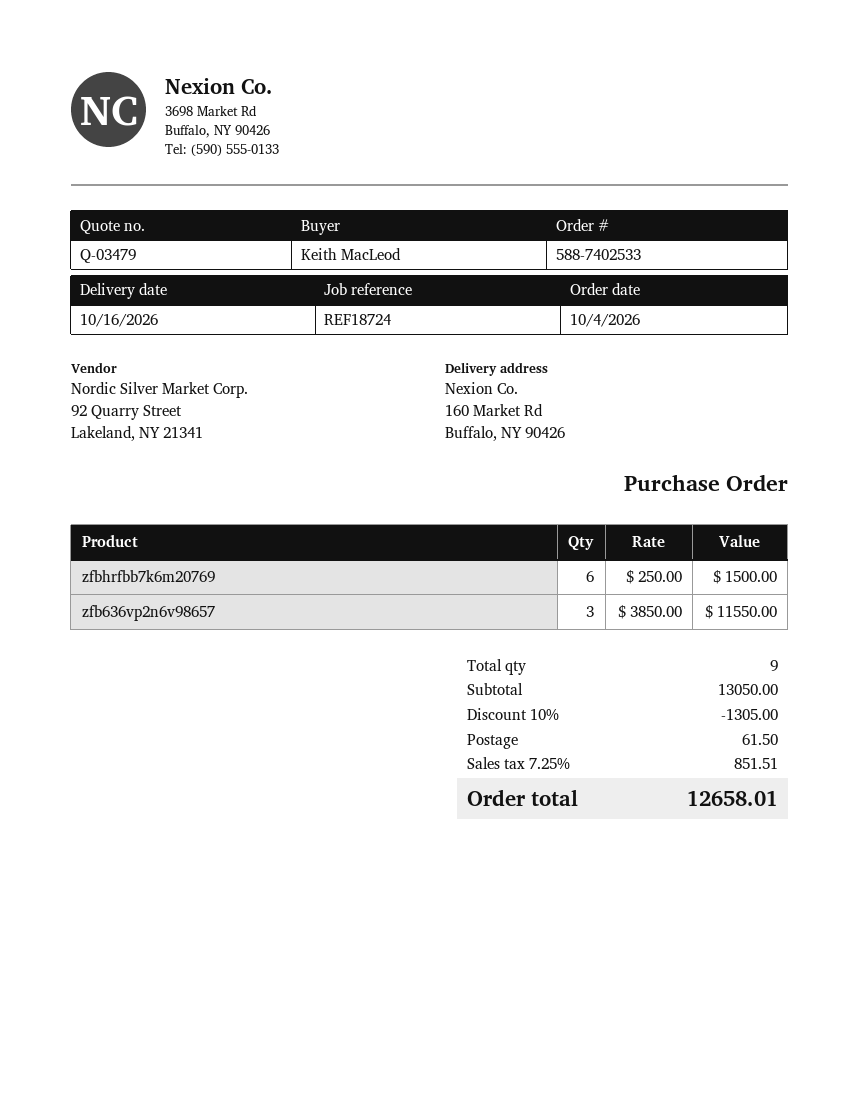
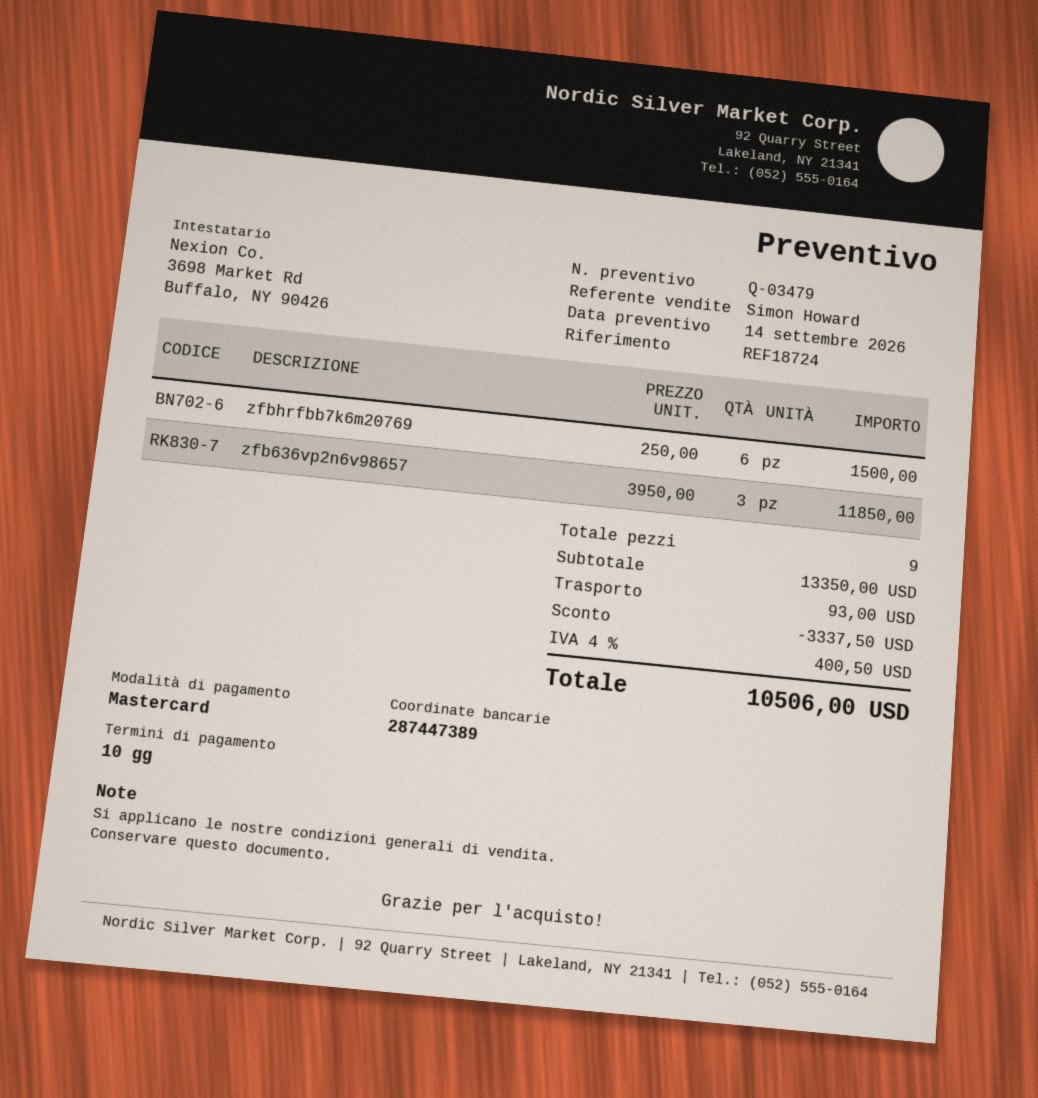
zfb636vp2n6v98657: 3 x 3850.00 = 11550.00 -> 3 x 3950.00 = 11850.00
subtotal: 13050.00 -> 13350.00
discount: 1305.00 -> 3337.50
shipping: 61.50 -> 93.00
tax: 7.25% = 851.51 -> 4% = 400.50
total: 12658.01 -> 10506.00

